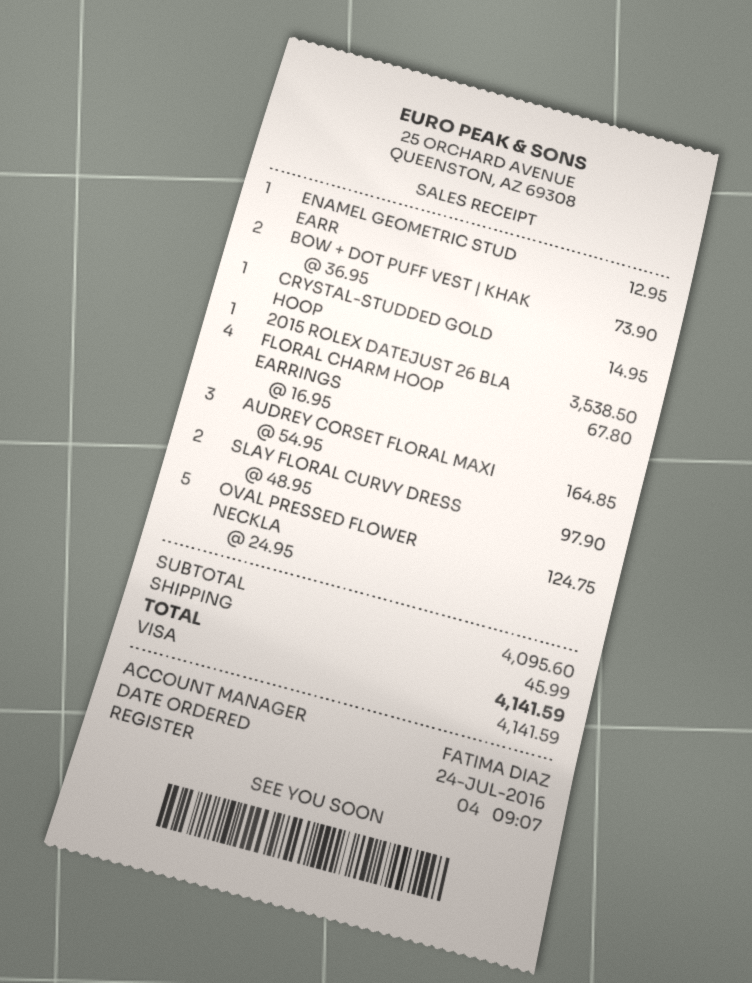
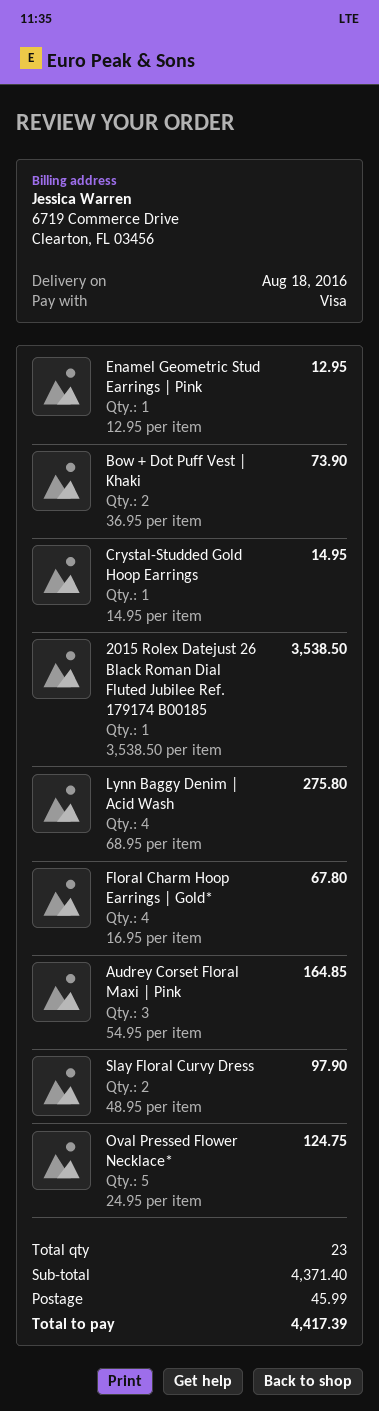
Lynn Baggy Denim | Acid Wash: none -> 4 x 68.95 = 275.80
subtotal: 4095.60 -> 4371.40
total: 4141.59 -> 4417.39

